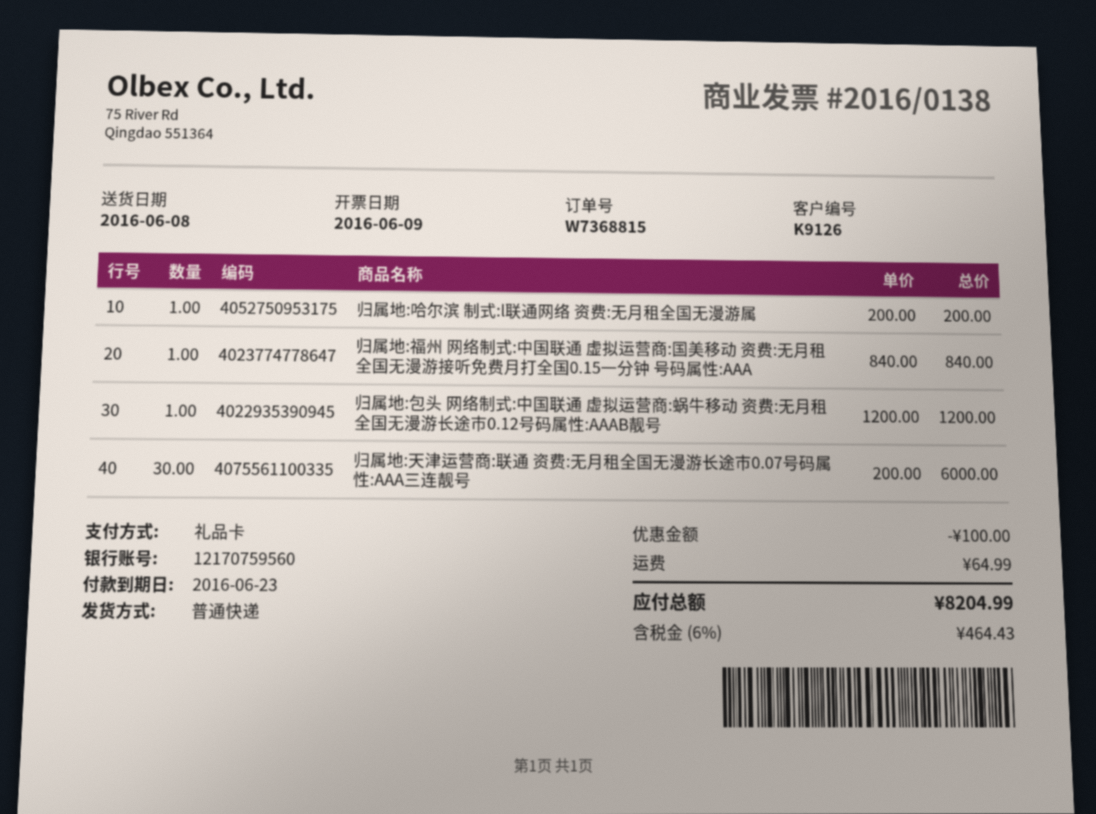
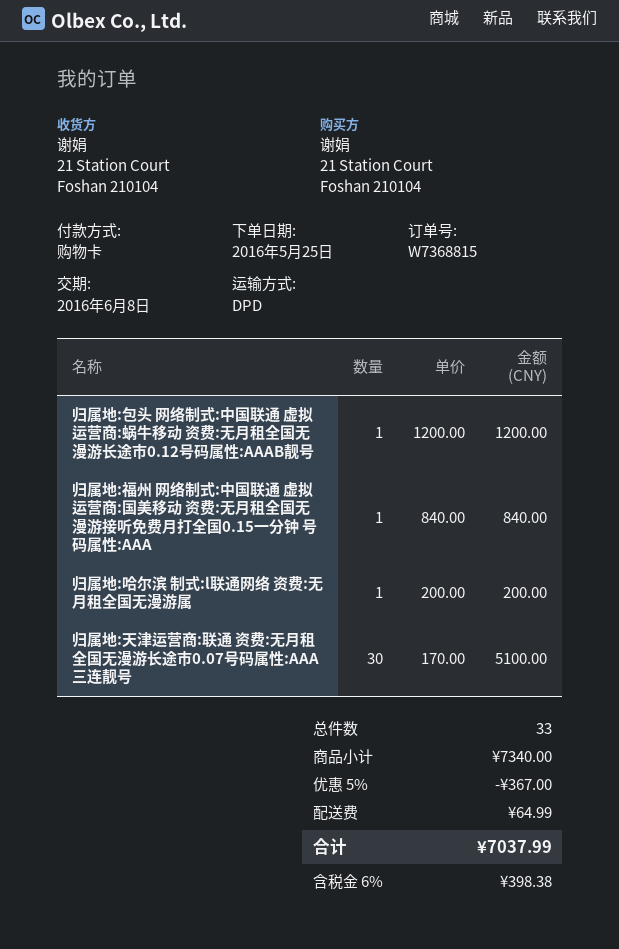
shipping method: standard -> DPD
归属地:天津运营商:联通 资费:无月租全国无漫游长途市0.07号码属性:AAA三连靓号: 30 x 200.00 = 6000.00 -> 30 x 170.00 = 5100.00
discount: 100.00 -> 367.00
tax: 6% = 464.43 -> 6% = 398.38
total: 8204.99 -> 7037.99

